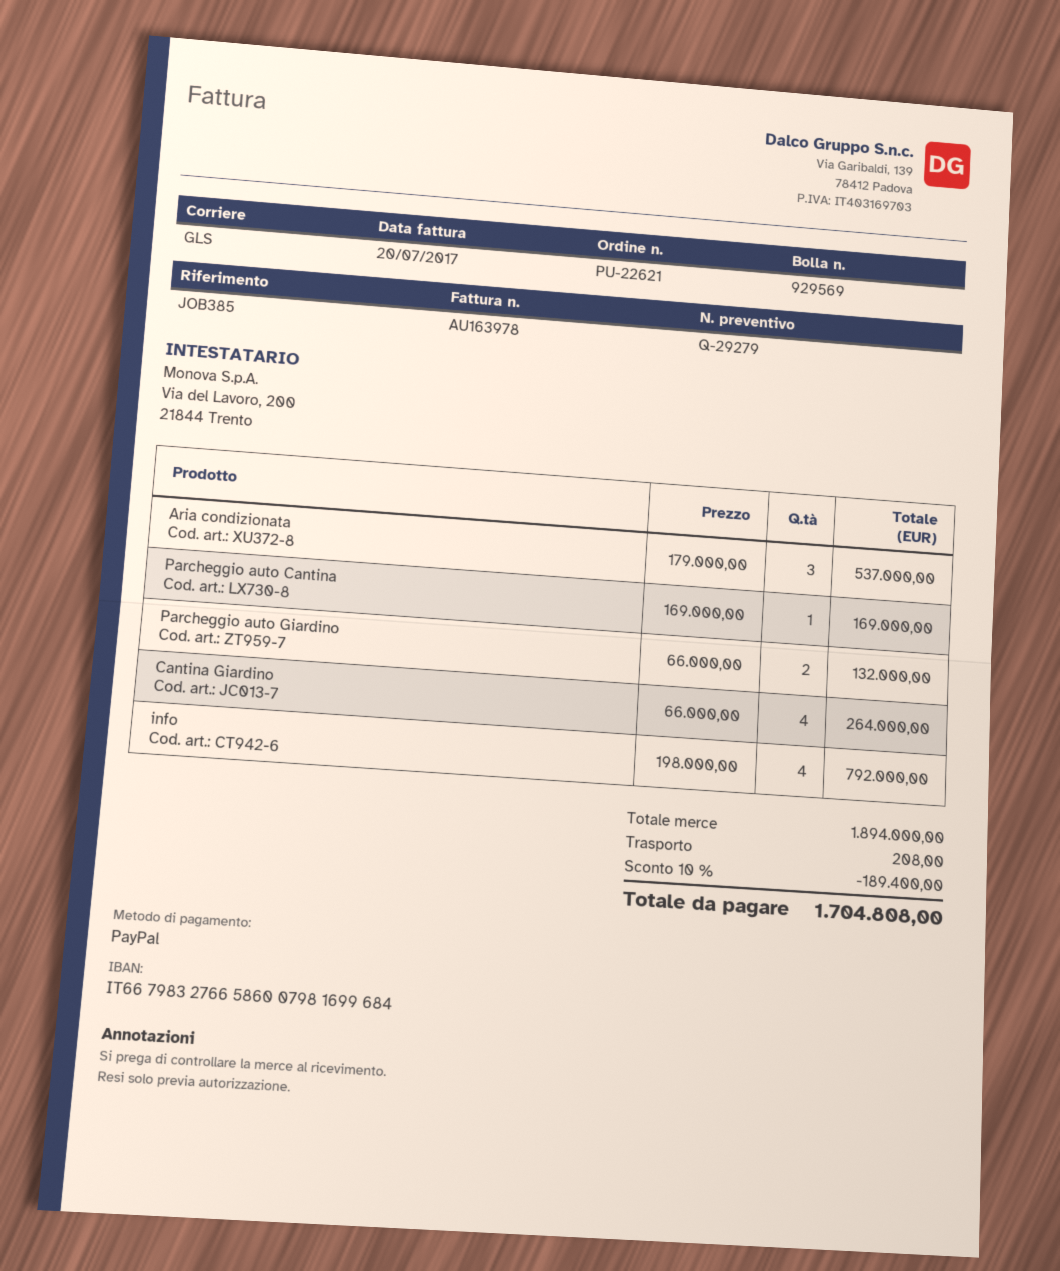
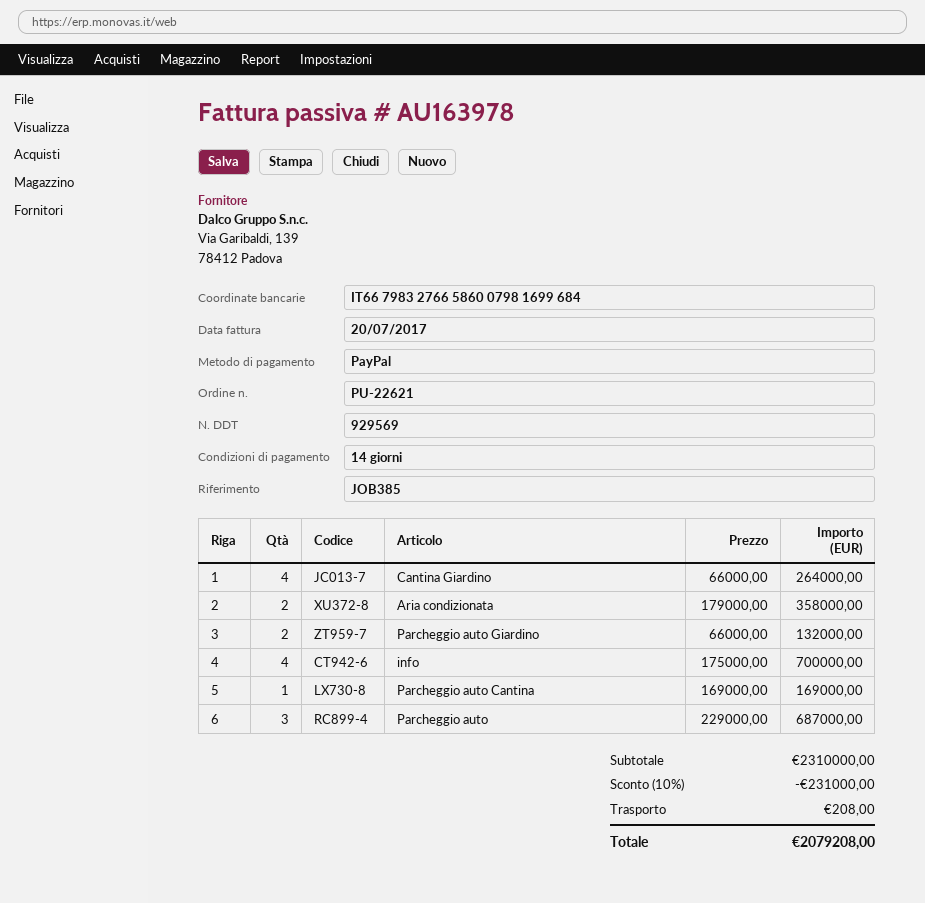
Aria condizionata: 3 x 179000.00 = 537000.00 -> 2 x 179000.00 = 358000.00
info: 4 x 198000.00 = 792000.00 -> 4 x 175000.00 = 700000.00
Parcheggio auto: none -> 3 x 229000.00 = 687000.00
subtotal: 1894000.00 -> 2310000.00
discount: 10% = 189400.00 -> 10% = 231000.00
total: 1704808.00 -> 2079208.00

